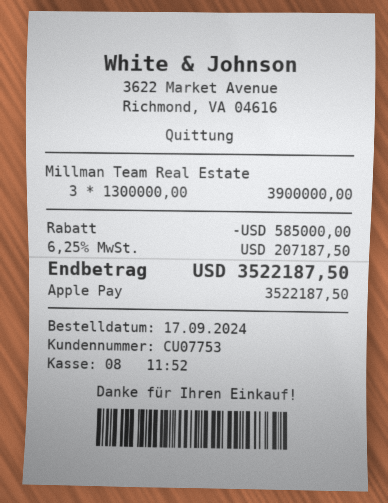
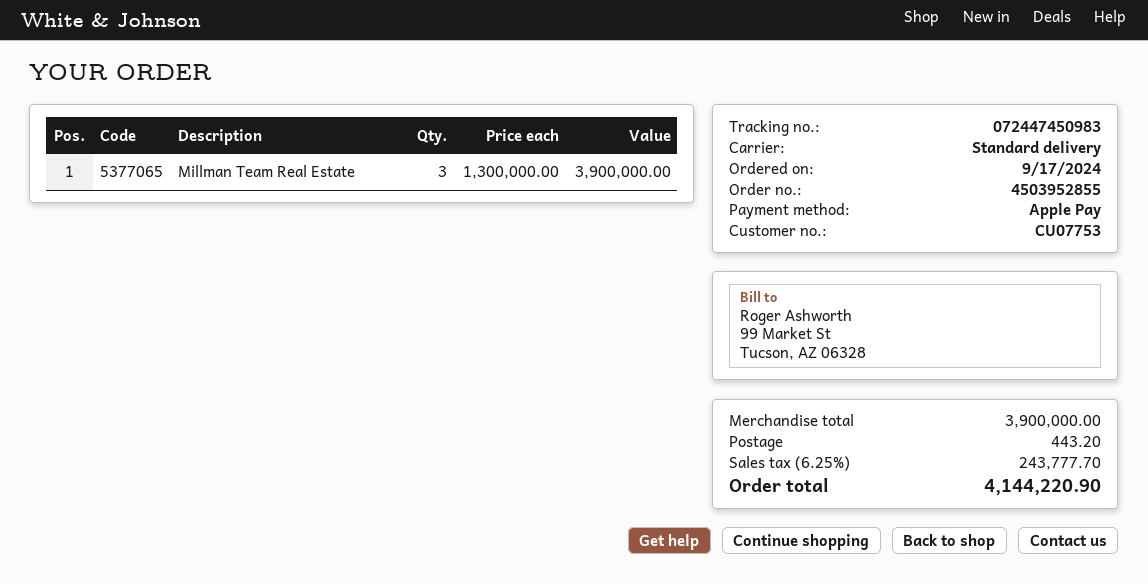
discount: 585000.00 -> none
shipping: none -> 443.20
tax: 6.25% = 207187.50 -> 6.25% = 243777.70
total: 3522187.50 -> 4144220.90

